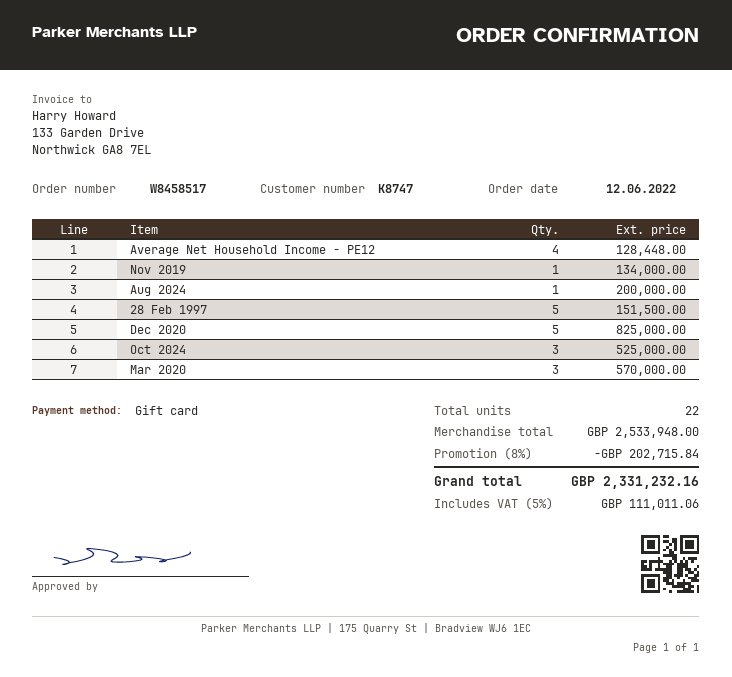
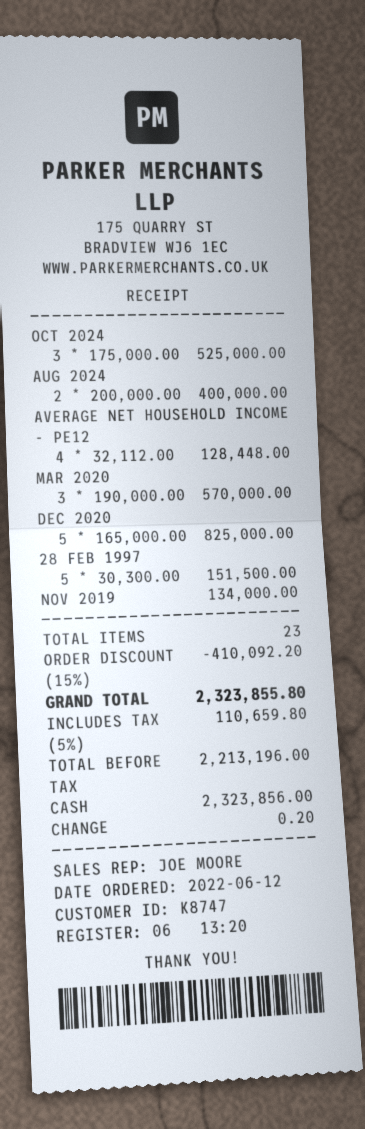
payment method: gift card -> cash
Aug 2024: 1 for 200000.00 -> 2 for 400000.00
total quantity: 22 -> 23
discount: 8% = 202715.84 -> 15% = 410092.20
tax: 5% = 111011.06 -> 5% = 110659.80
total: 2331232.16 -> 2323855.80

